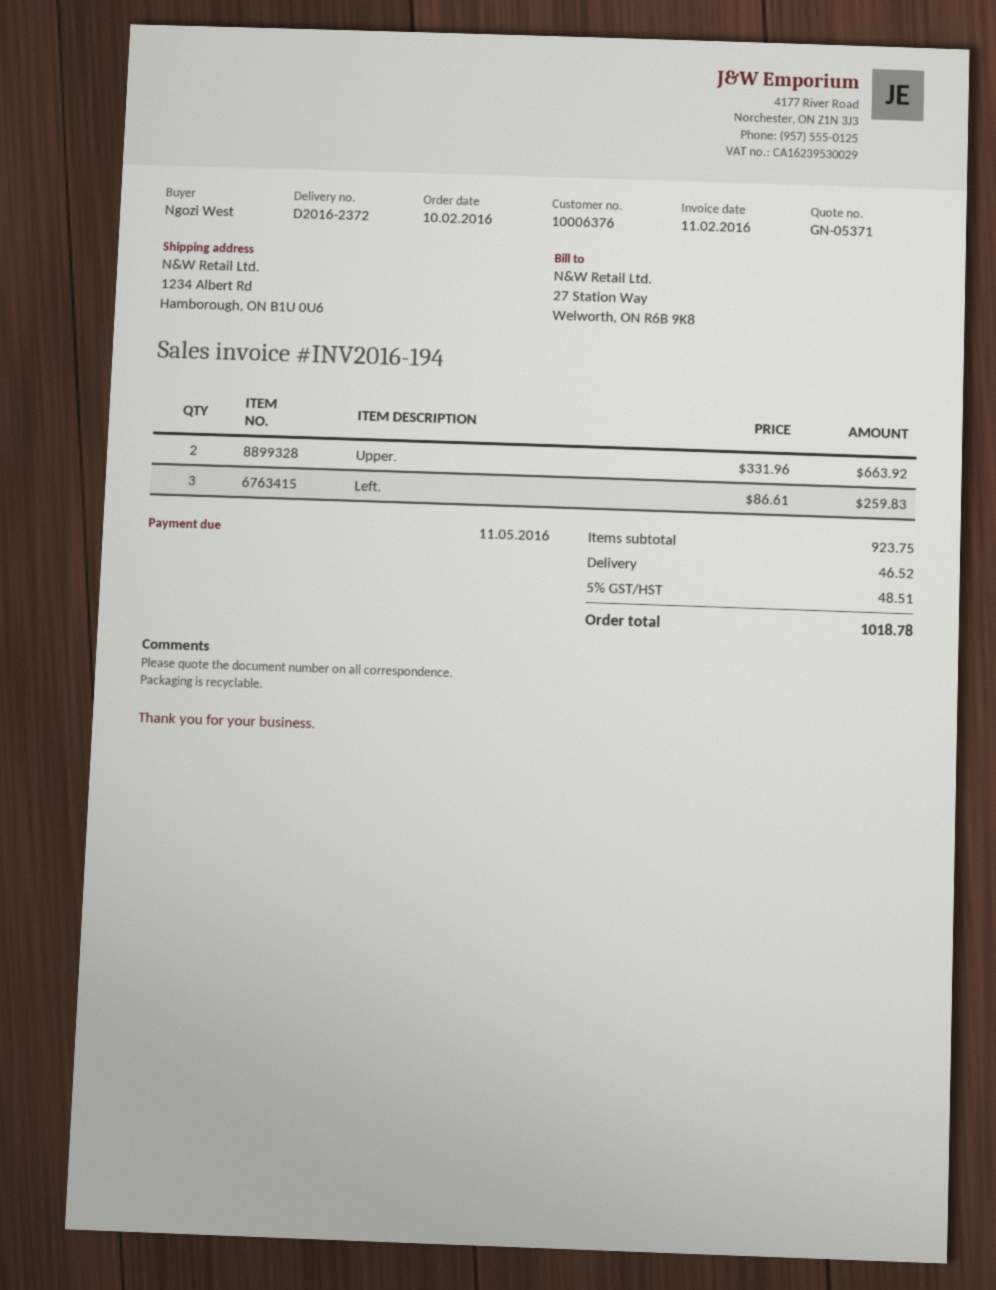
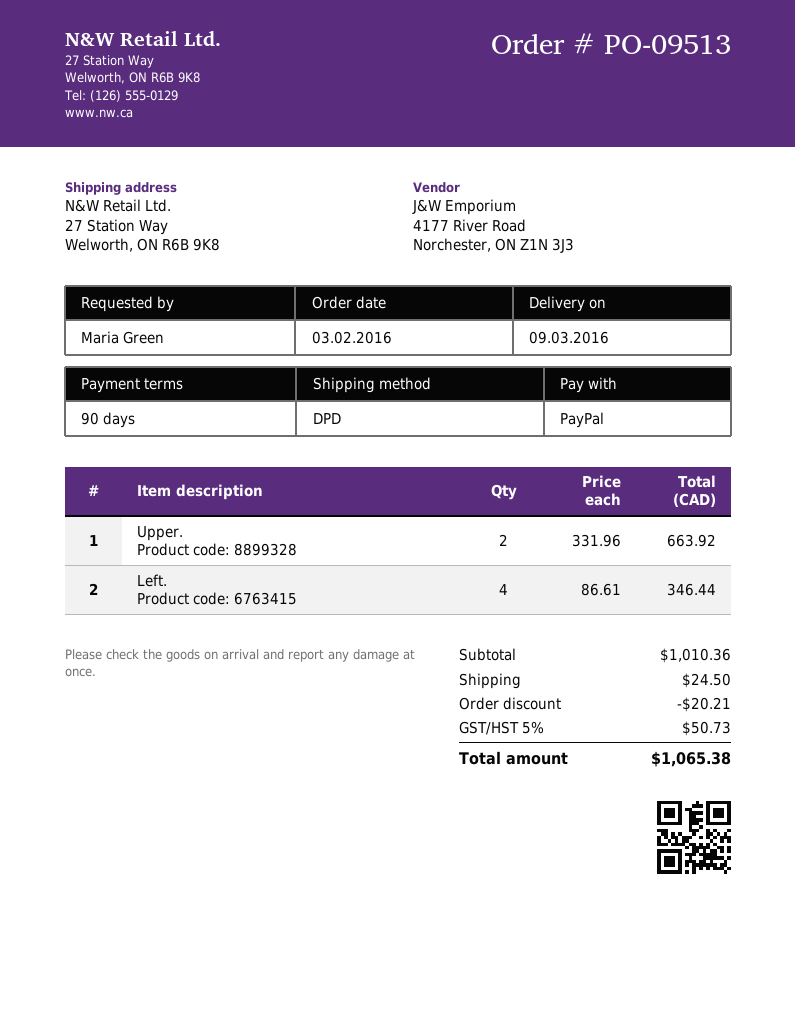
order date: 2016-02-10 -> 2016-02-03
ordered by: Ngozi West -> Maria Green
ship to: 1234 Albert Rd, Hamborough, ON B1U 0U6 -> 27 Station Way, Welworth, ON R6B 9K8
Left.: 3 x 86.61 = 259.83 -> 4 x 86.61 = 346.44
subtotal: 923.75 -> 1010.36
discount: none -> 20.21
shipping: 46.52 -> 24.50
tax: 5% = 48.51 -> 5% = 50.73
total: 1018.78 -> 1065.38

